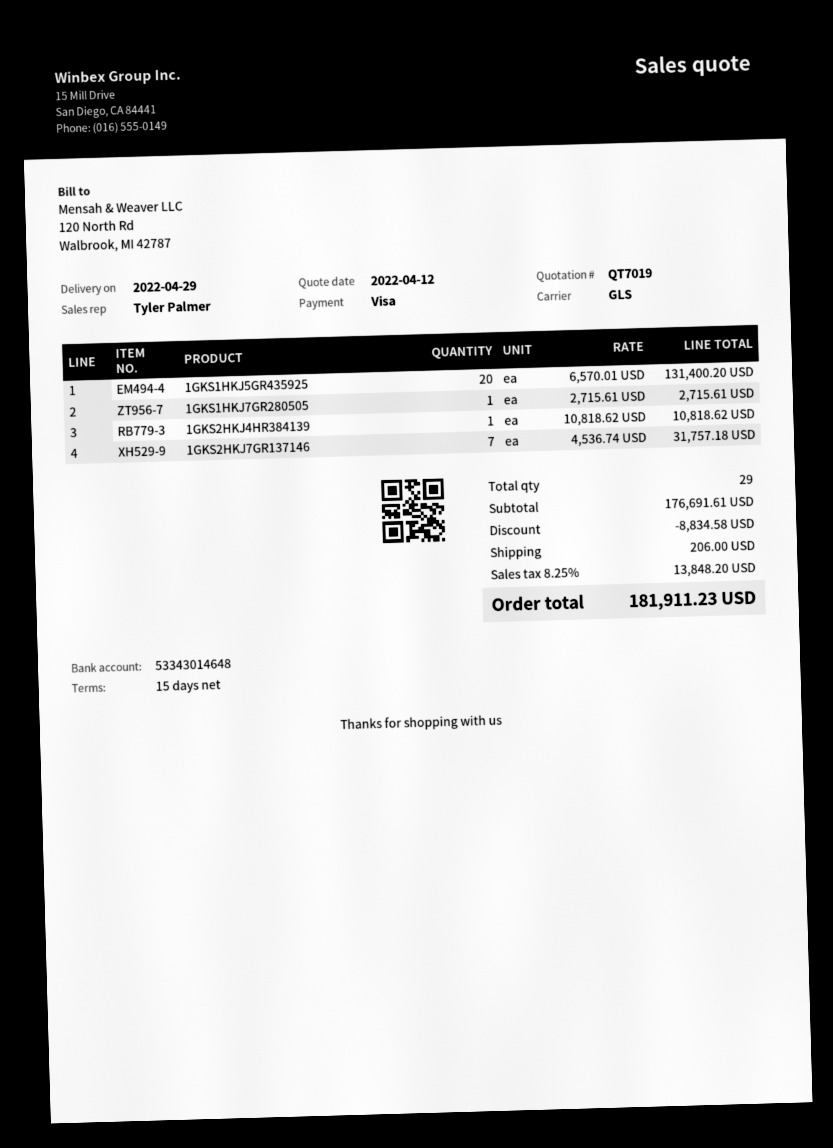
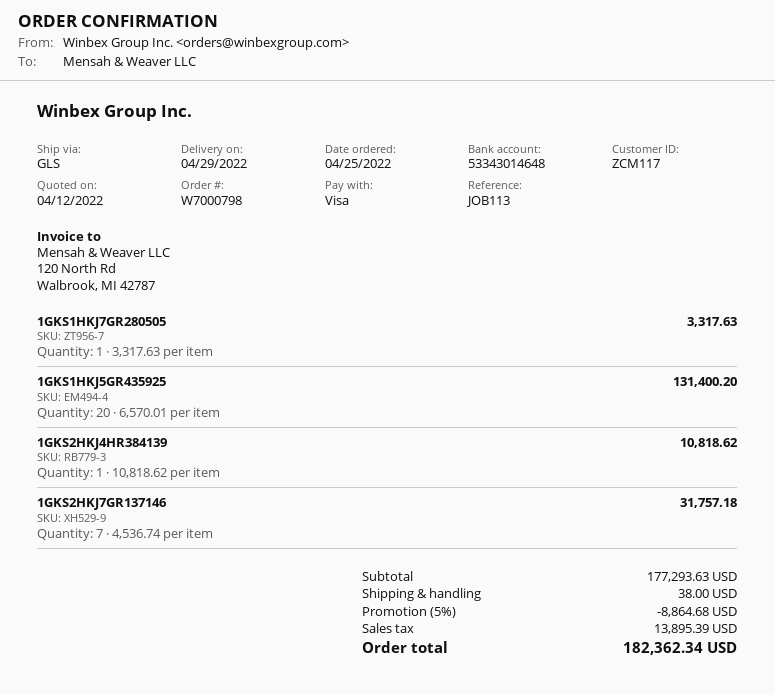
1GKS1HKJ7GR280505: 1 x 2715.61 = 2715.61 -> 1 x 3317.63 = 3317.63
subtotal: 176691.61 -> 177293.63
discount: 8834.58 -> 8864.68
shipping: 206.00 -> 38.00
tax: 13848.20 -> 13895.39
total: 181911.23 -> 182362.34

